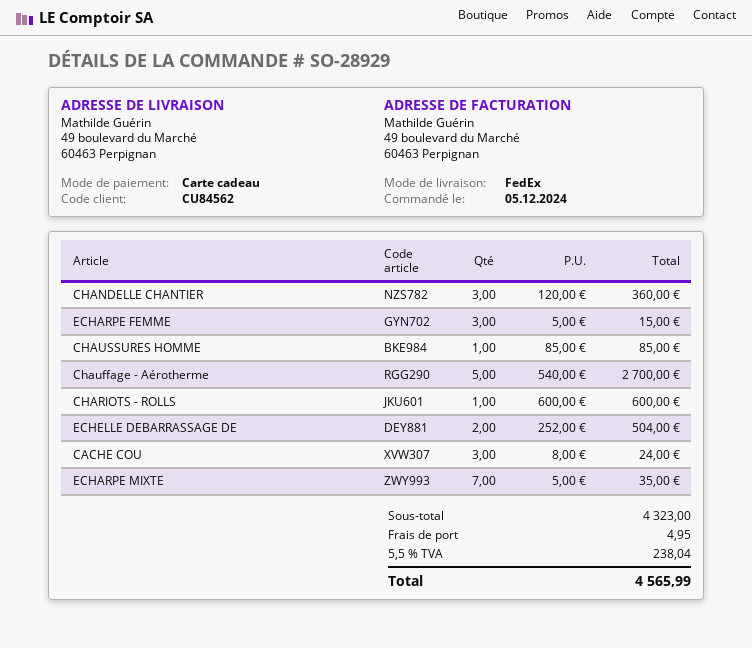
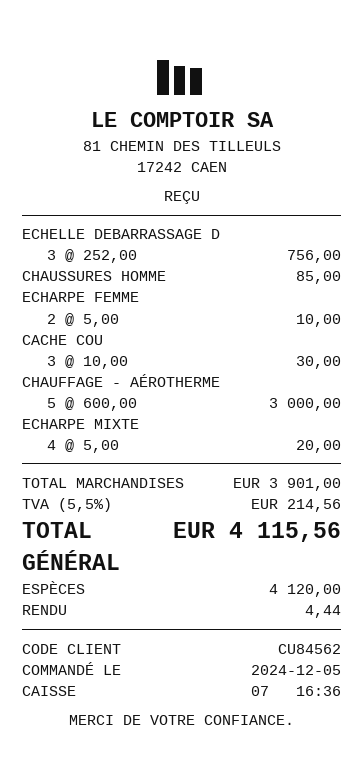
payment method: gift card -> cash
CHANDELLE CHANTIER: 3 x 120.00 = 360.00 -> none
ECHARPE FEMME: 3 x 5.00 = 15.00 -> 2 x 5.00 = 10.00
Chauffage - Aérotherme: 5 x 540.00 = 2700.00 -> 5 x 600.00 = 3000.00
CHARIOTS - ROLLS: 1 x 600.00 = 600.00 -> none
ECHELLE DEBARRASSAGE DE: 2 x 252.00 = 504.00 -> 3 x 252.00 = 756.00
CACHE COU: 3 x 8.00 = 24.00 -> 3 x 10.00 = 30.00
ECHARPE MIXTE: 7 x 5.00 = 35.00 -> 4 x 5.00 = 20.00
subtotal: 4323.00 -> 3901.00
shipping: 4.95 -> none
tax: 5.5% = 238.04 -> 5.5% = 214.56
total: 4565.99 -> 4115.56

